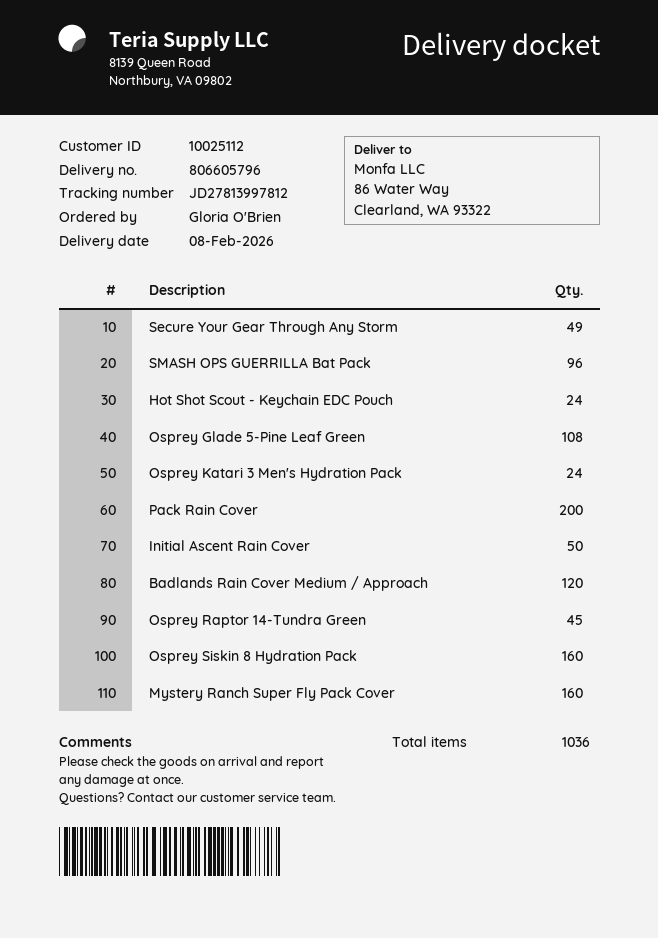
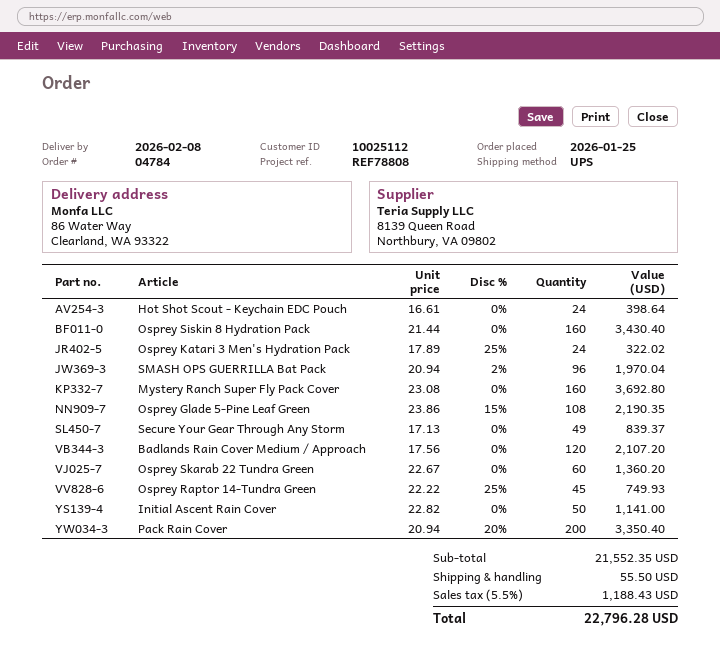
Osprey Skarab 22 Tundra Green: none -> 60

